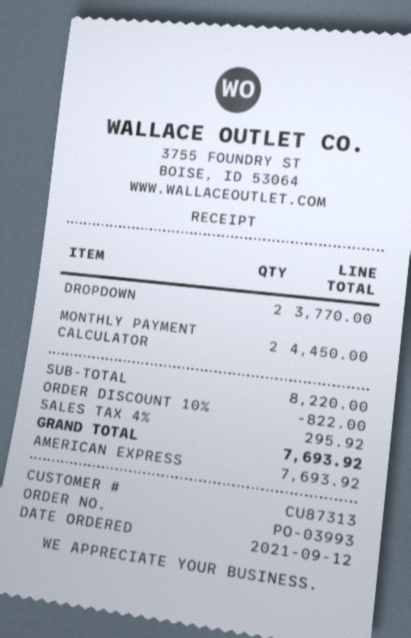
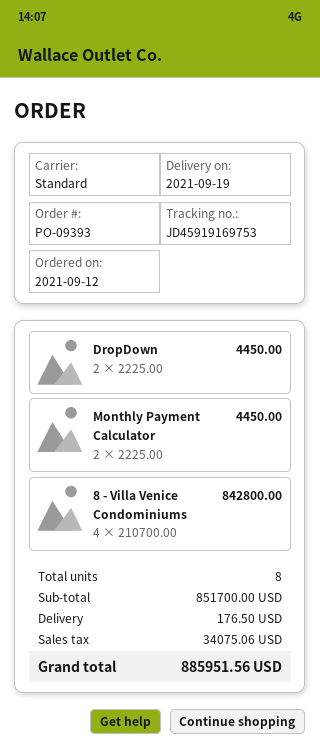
order number: PO-03993 -> PO-09393
DROPDOWN: 2 for 3770.00 -> 2 for 4450.00
8 - Villa Venice Condominiums: none -> 4 for 842800.00
subtotal: 8220.00 -> 851700.00
discount: 10% = 822.00 -> none
shipping: none -> 176.50
tax: 295.92 -> 34075.06
total: 7693.92 -> 885951.56

